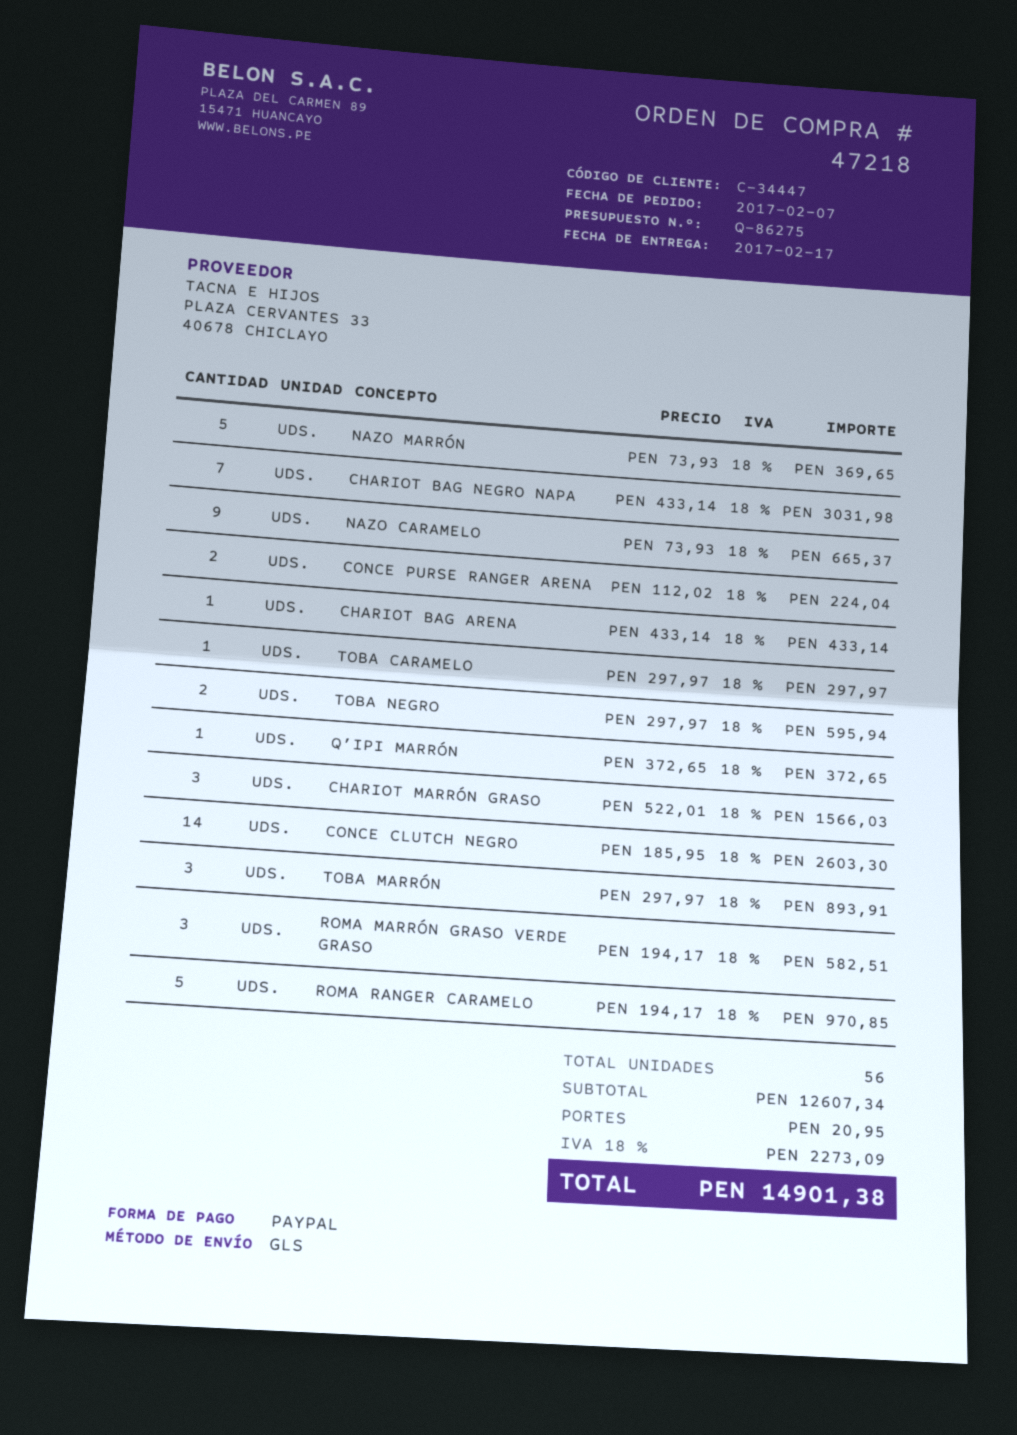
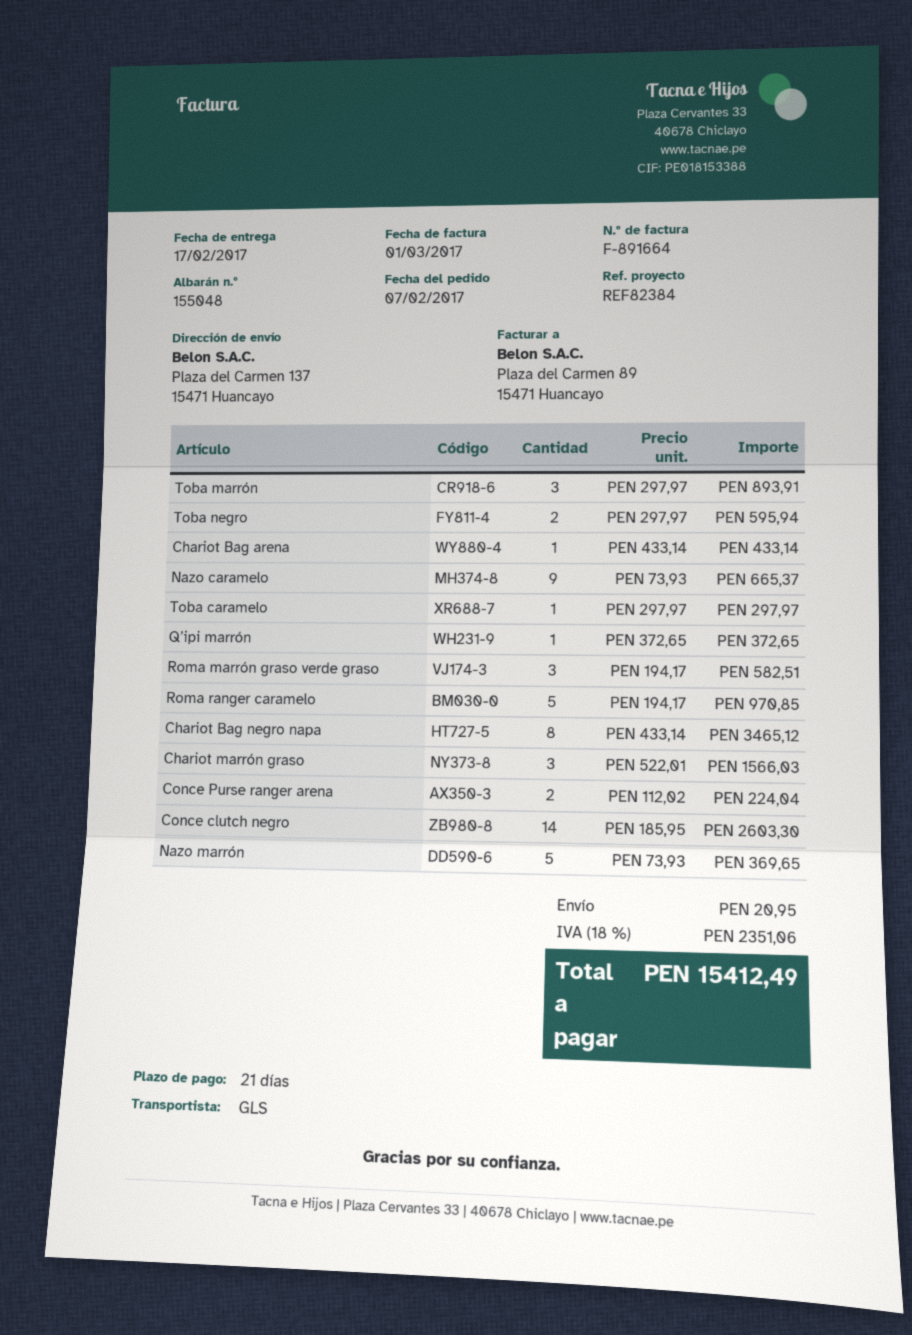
CHARIOT BAG NEGRO NAPA: 7 x 433.14 = 3031.98 -> 8 x 433.14 = 3465.12
tax: 18% = 2273.09 -> 18% = 2351.06
total: 14901.38 -> 15412.49

